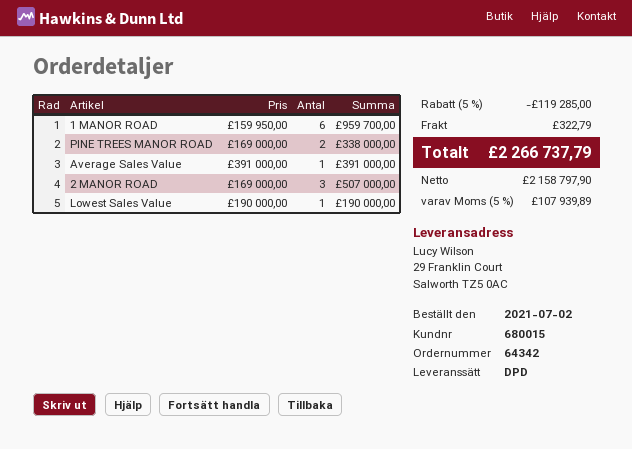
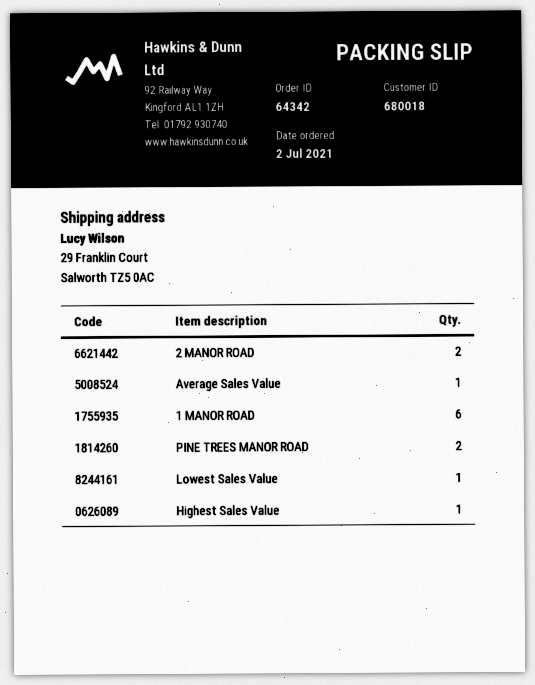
customer number: 680015 -> 680018
2 MANOR ROAD: 3 -> 2
Highest Sales Value: none -> 1

